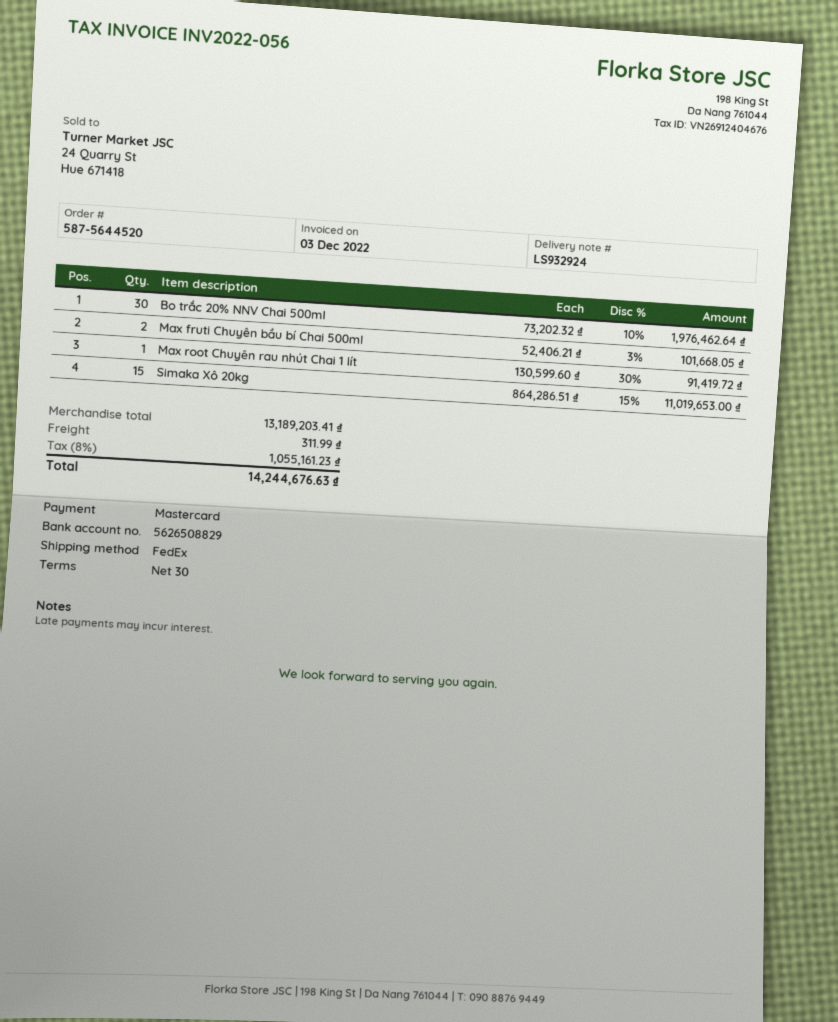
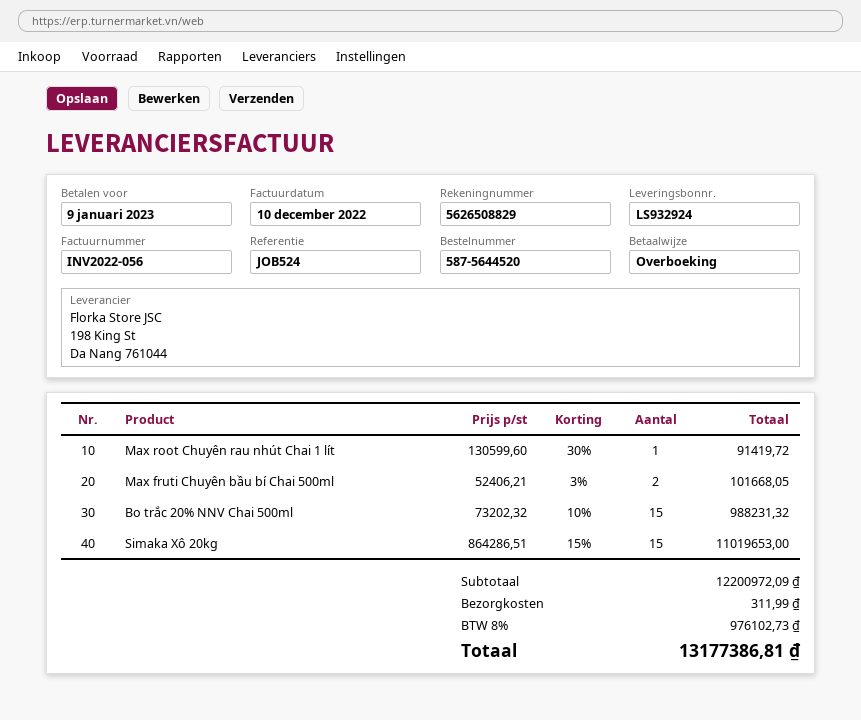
invoice date: 2022-12-03 -> 2022-12-10
payment method: Mastercard -> bank transfer
Bo trắc 20% NNV Chai 500ml: 30 x 73202.32 - 10% = 1976462.64 -> 15 x 73202.32 - 10% = 988231.32
subtotal: 13189203.41 -> 12200972.09
tax: 8% = 1055161.23 -> 8% = 976102.73
total: 14244676.63 -> 13177386.81

